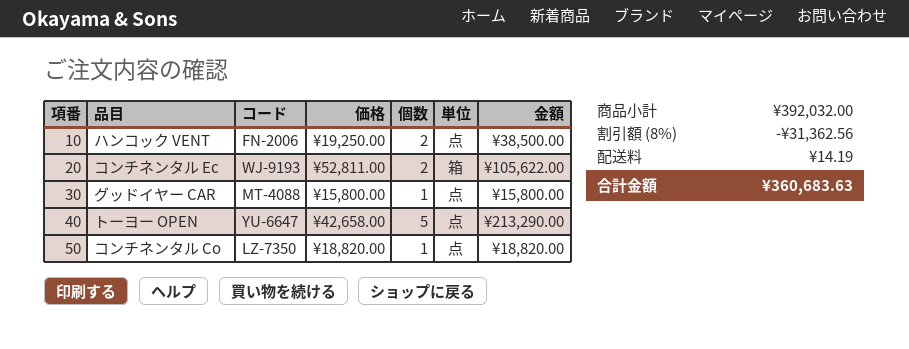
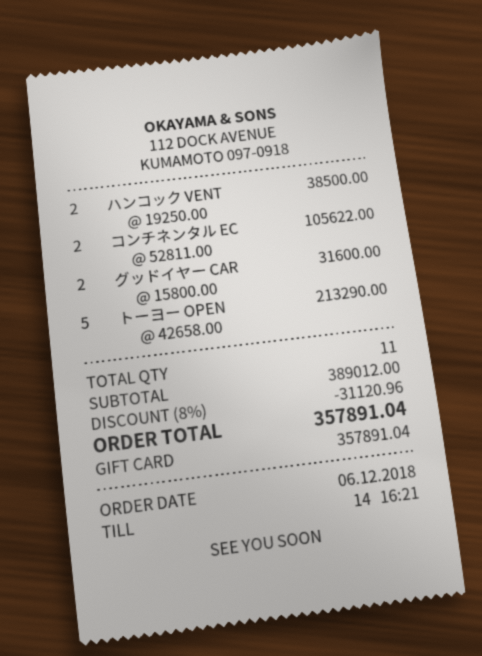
グッドイヤー CAR: 1 x 15800.00 = 15800.00 -> 2 x 15800.00 = 31600.00
コンチネンタル Co: 1 x 18820.00 = 18820.00 -> none
subtotal: 392032.00 -> 389012.00
discount: 8% = 31362.56 -> 8% = 31120.96
shipping: 14.19 -> none
total: 360683.63 -> 357891.04

